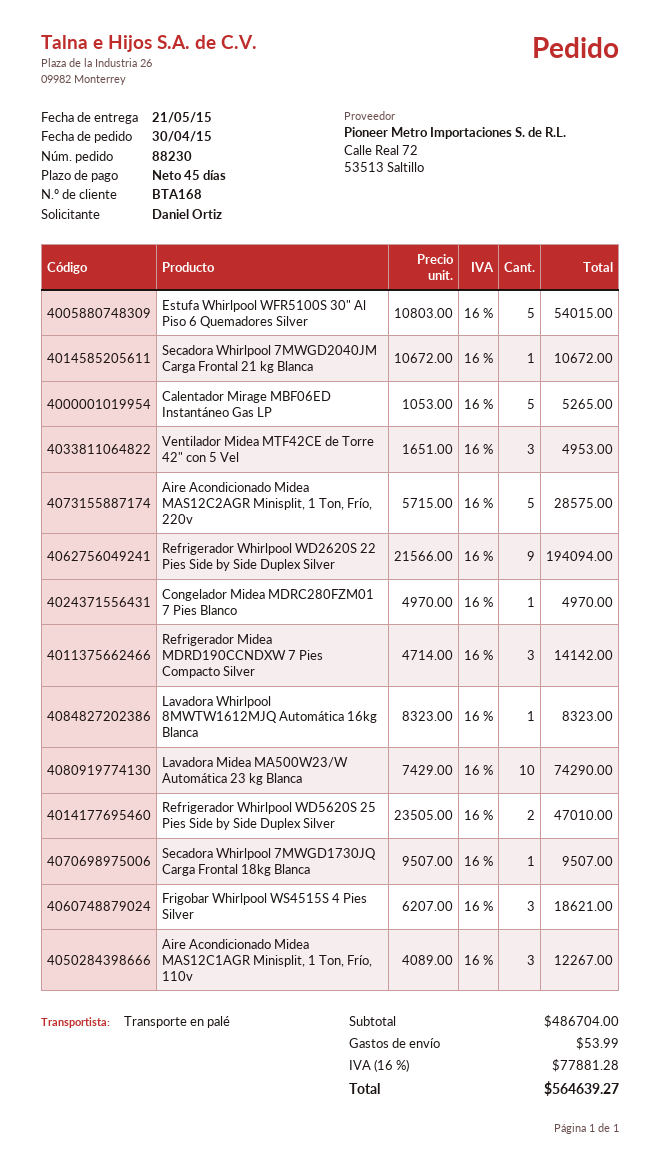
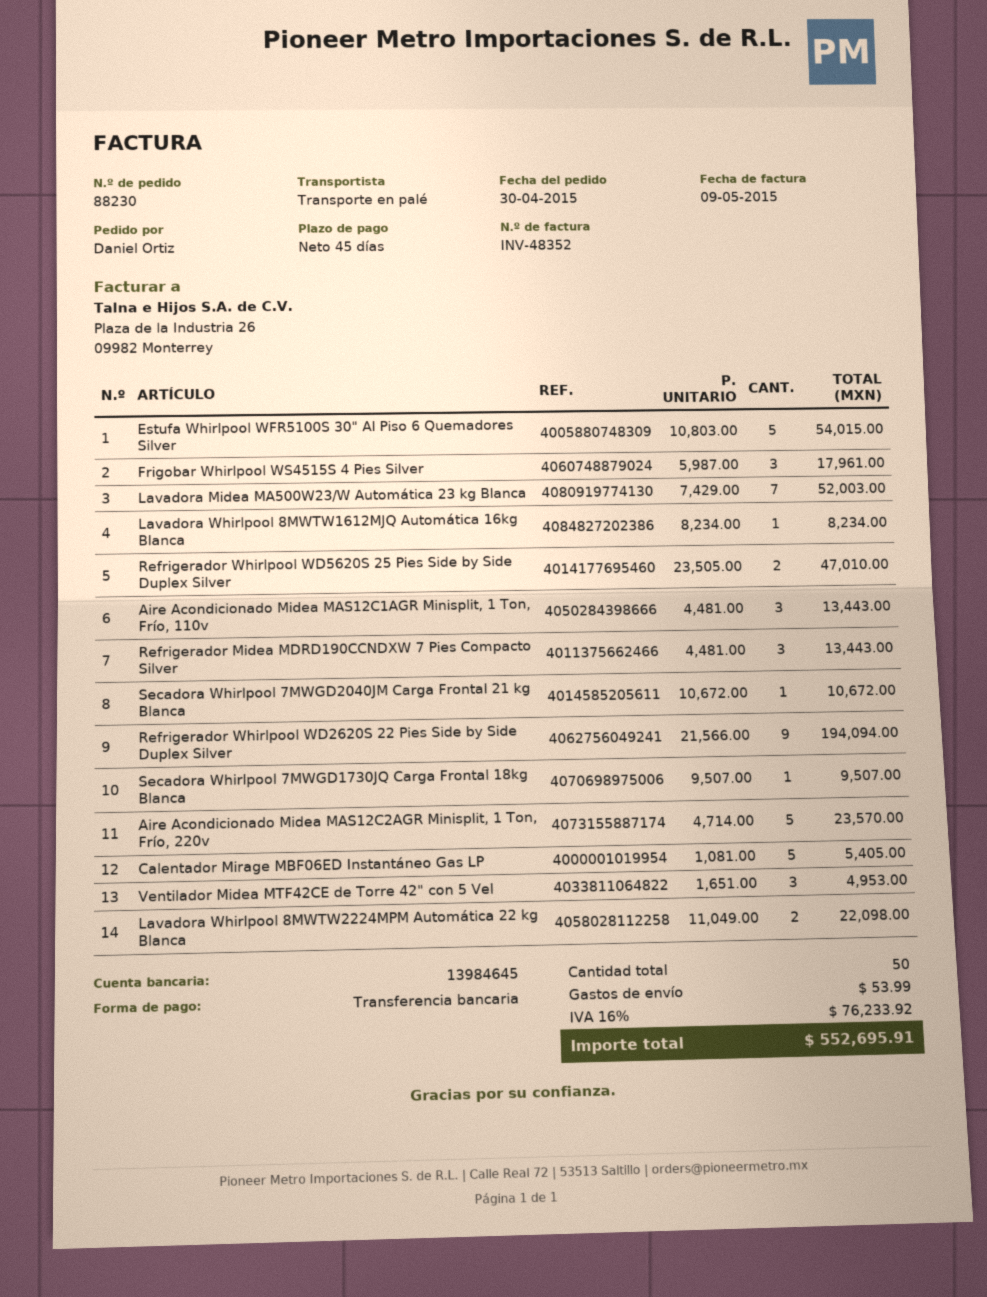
Calentador Mirage MBF06ED Instantáneo Gas LP: 5 x 1053.00 = 5265.00 -> 5 x 1081.00 = 5405.00
Aire Acondicionado Midea MAS12C2AGR Minisplit, 1 Ton, Frío, 220v: 5 x 5715.00 = 28575.00 -> 5 x 4714.00 = 23570.00
Congelador Midea MDRC280FZM01 7 Pies Blanco: 1 x 4970.00 = 4970.00 -> none
Refrigerador Midea MDRD190CCNDXW 7 Pies Compacto Silver: 3 x 4714.00 = 14142.00 -> 3 x 4481.00 = 13443.00
Lavadora Whirlpool 8MWTW1612MJQ Automática 16kg Blanca: 1 x 8323.00 = 8323.00 -> 1 x 8234.00 = 8234.00
Lavadora Midea MA500W23/W Automática 23 kg Blanca: 10 x 7429.00 = 74290.00 -> 7 x 7429.00 = 52003.00
Frigobar Whirlpool WS4515S 4 Pies Silver: 3 x 6207.00 = 18621.00 -> 3 x 5987.00 = 17961.00
Aire Acondicionado Midea MAS12C1AGR Minisplit, 1 Ton, Frío, 110v: 3 x 4089.00 = 12267.00 -> 3 x 4481.00 = 13443.00
Lavadora Whirlpool 8MWTW2224MPM Automática 22 kg Blanca: none -> 2 x 11049.00 = 22098.00
tax: 16% = 77881.28 -> 16% = 76233.92
total: 564639.27 -> 552695.91

